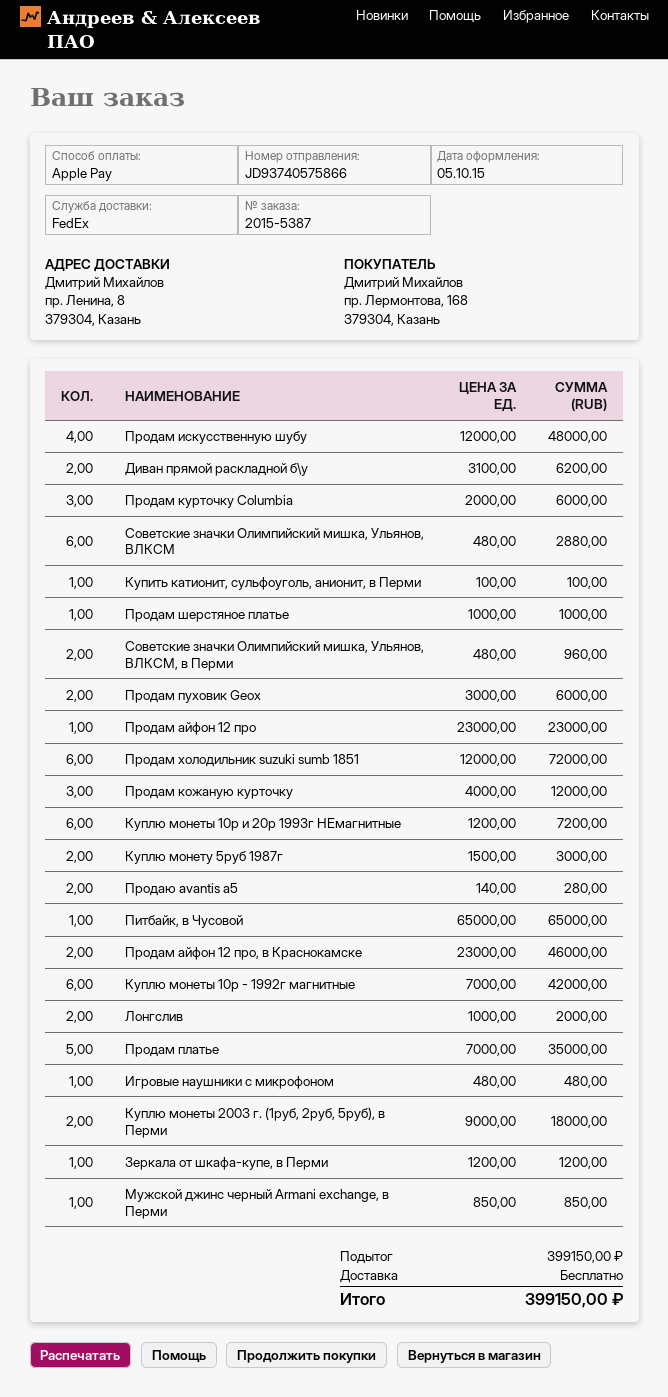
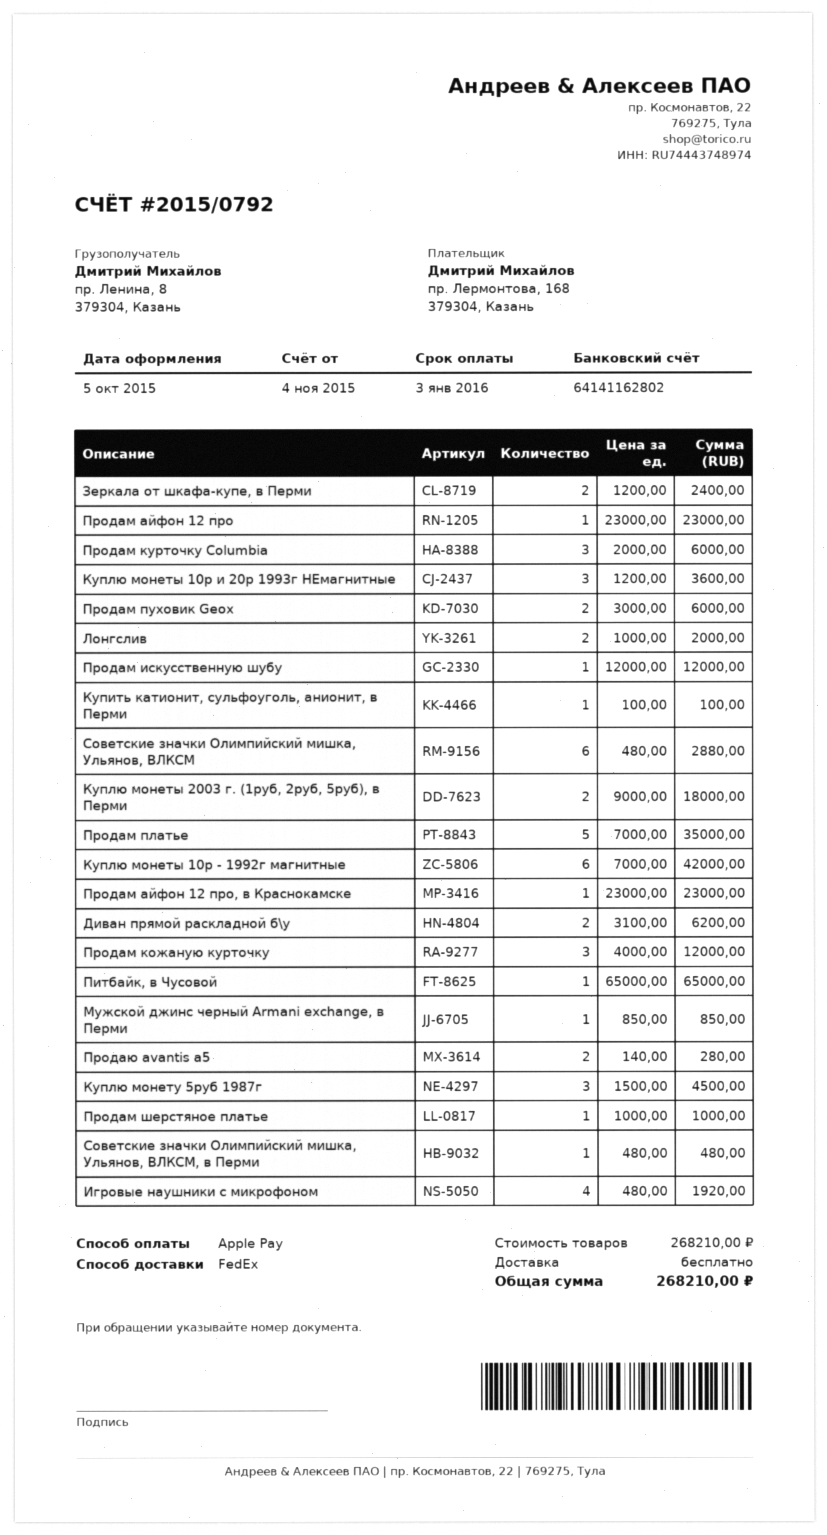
Продам искусственную шубу: 4 x 12000.00 = 48000.00 -> 1 x 12000.00 = 12000.00
Советские значки Олимпийский мишка, Ульянов, ВЛКСМ, в Перми: 2 x 480.00 = 960.00 -> 1 x 480.00 = 480.00
Продам холодильник suzuki sumb 1851: 6 x 12000.00 = 72000.00 -> none
Куплю монеты 10р и 20р 1993г НЕмагнитные: 6 x 1200.00 = 7200.00 -> 3 x 1200.00 = 3600.00
Куплю монету 5руб 1987г: 2 x 1500.00 = 3000.00 -> 3 x 1500.00 = 4500.00
Продам айфон 12 про, в Краснокамске: 2 x 23000.00 = 46000.00 -> 1 x 23000.00 = 23000.00
Игровые наушники с микрофоном: 1 x 480.00 = 480.00 -> 4 x 480.00 = 1920.00
Зеркала от шкафа-купе, в Перми: 1 x 1200.00 = 1200.00 -> 2 x 1200.00 = 2400.00
subtotal: 399150.00 -> 268210.00
total: 399150.00 -> 268210.00

